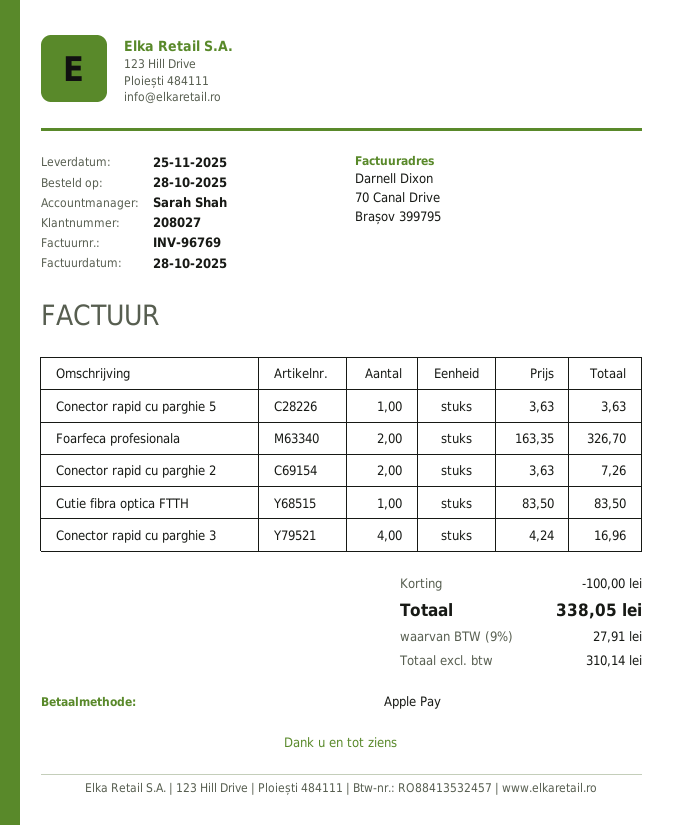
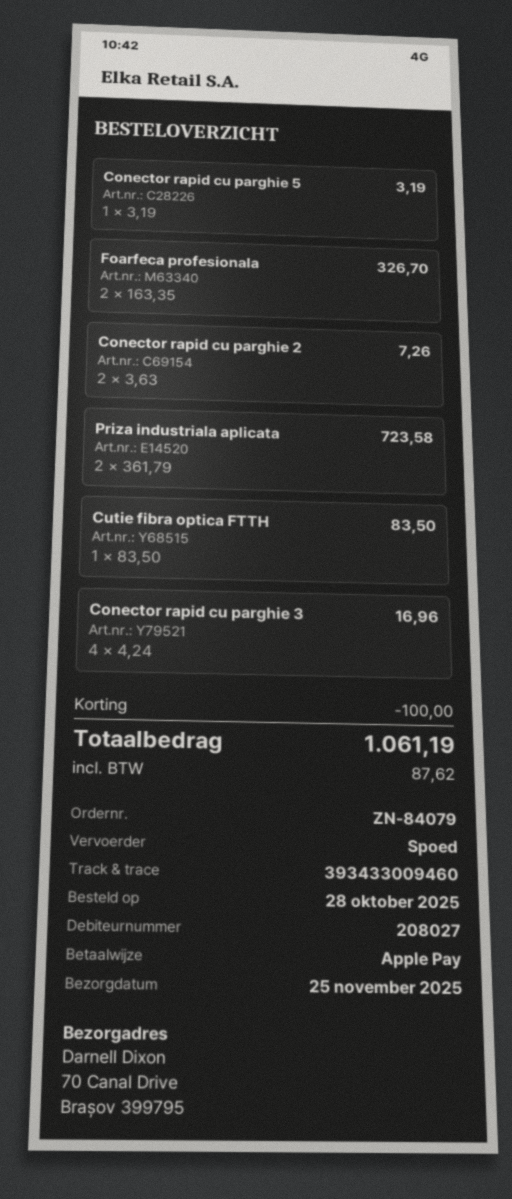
Conector rapid cu parghie 5: 1 x 3.63 = 3.63 -> 1 x 3.19 = 3.19
Priza industriala aplicata: none -> 2 x 361.79 = 723.58
tax: 27.91 -> 87.62
total: 338.05 -> 1061.19

